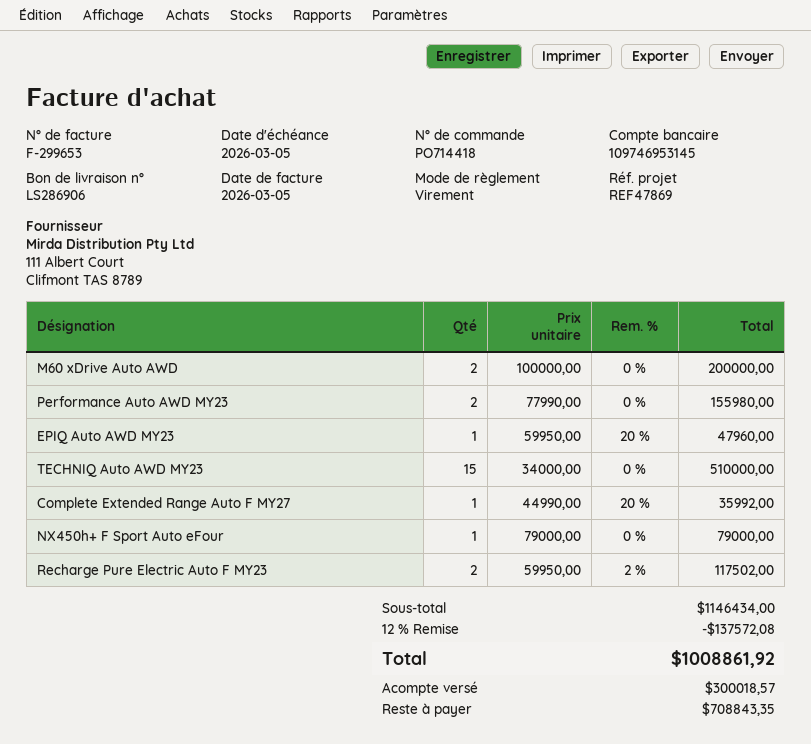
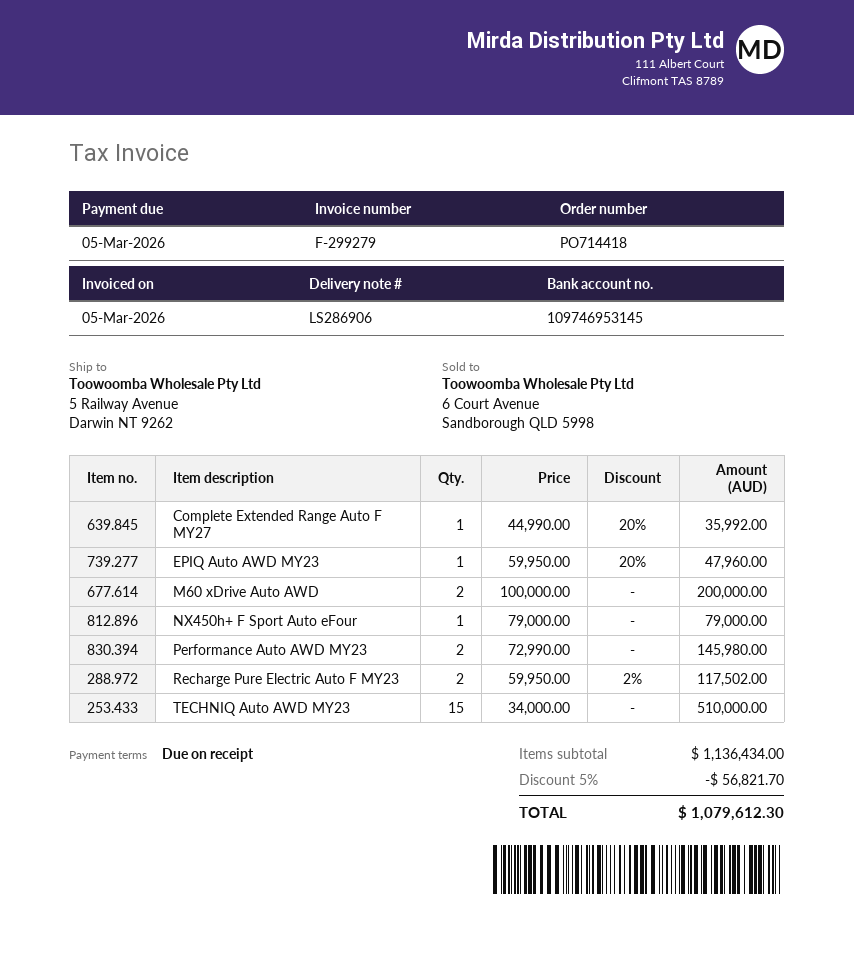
invoice number: F-299653 -> F-299279
Performance Auto AWD MY23: 2 x 77990.00 = 155980.00 -> 2 x 72990.00 = 145980.00
subtotal: 1146434.00 -> 1136434.00
discount: 12% = 137572.08 -> 5% = 56821.70
total: 1008861.92 -> 1079612.30

